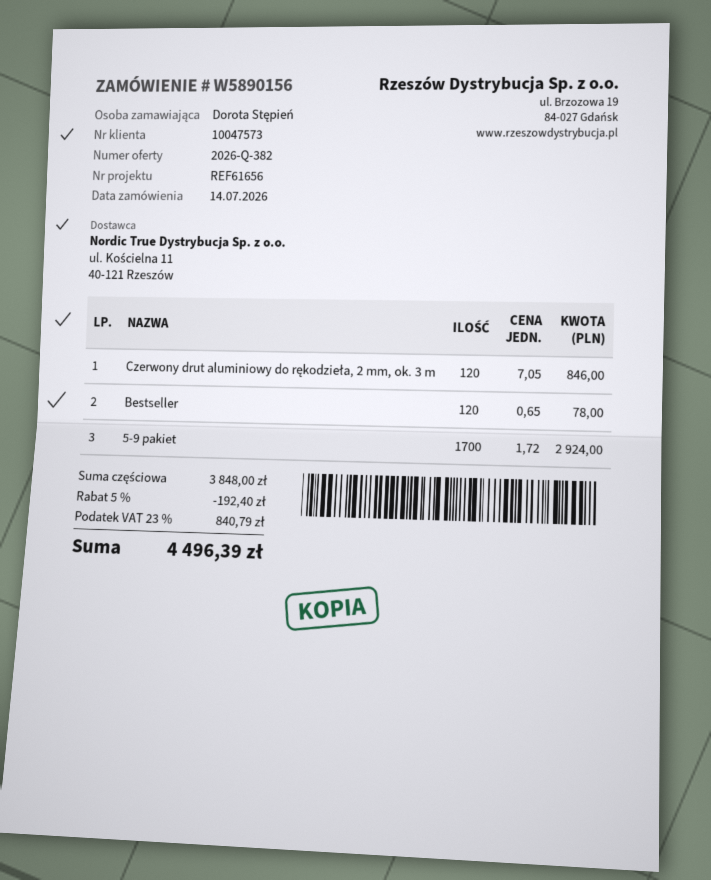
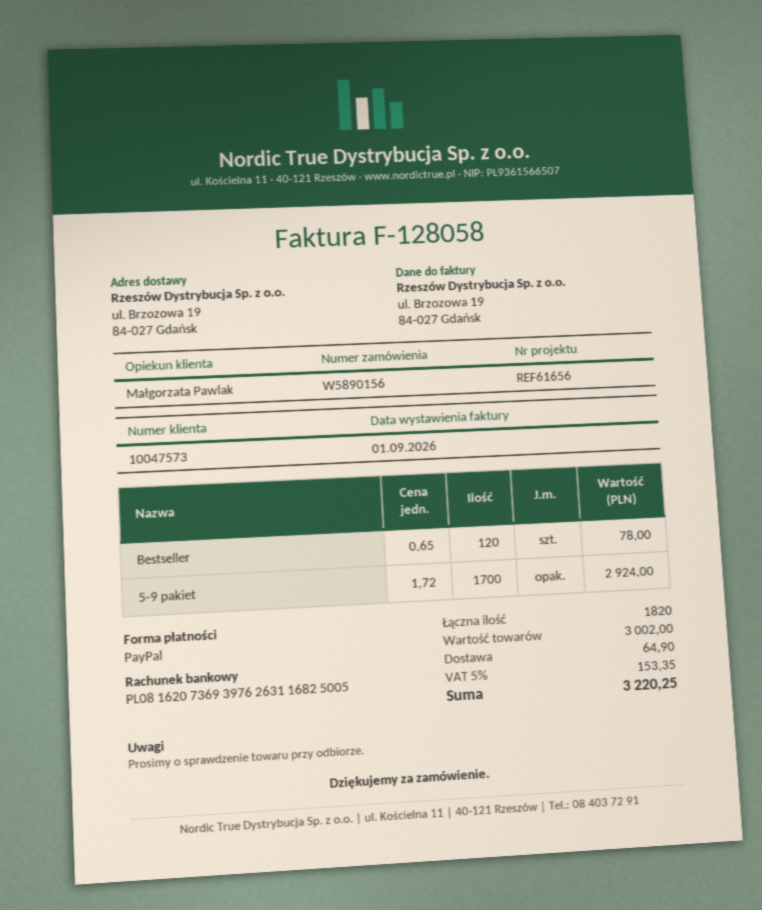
Czerwony drut aluminiowy do rękodzieła, 2 mm, ok. 3 m: 120 x 7.05 = 846.00 -> none
subtotal: 3848.00 -> 3002.00
discount: 5% = 192.40 -> none
shipping: none -> 64.90
tax: 23% = 840.79 -> 5% = 153.35
total: 4496.39 -> 3220.25

